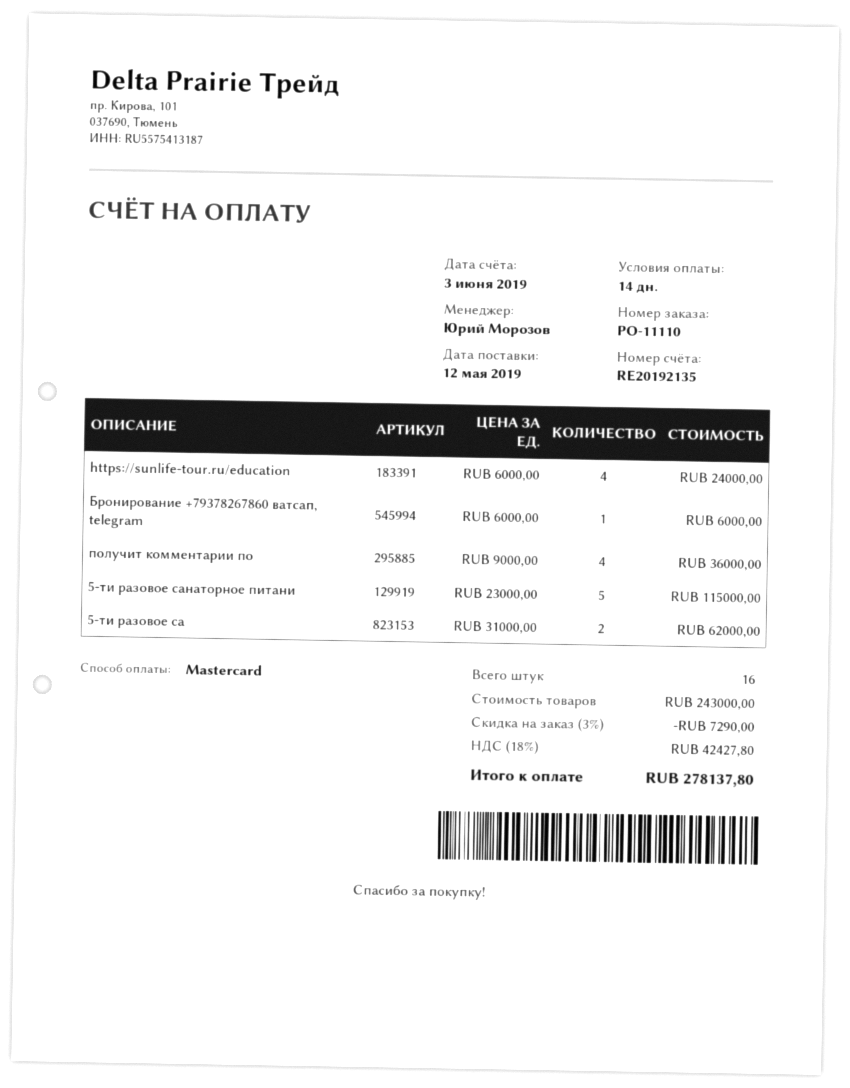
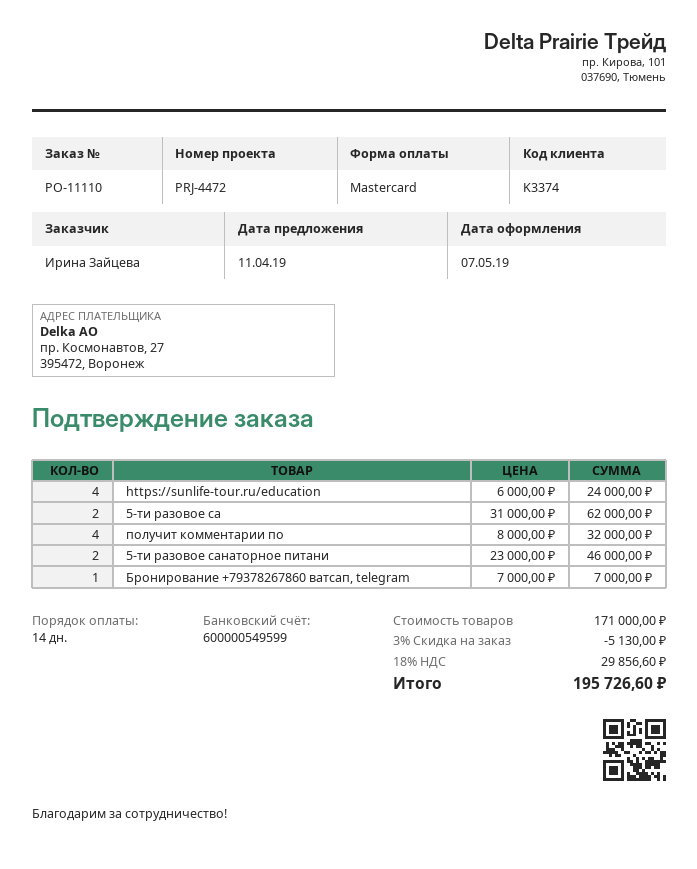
Бронирование +79378267860 ватсап, telegram: 1 x 6000.00 = 6000.00 -> 1 x 7000.00 = 7000.00
получит комментарии по: 4 x 9000.00 = 36000.00 -> 4 x 8000.00 = 32000.00
5-ти разовое санаторное питани: 5 x 23000.00 = 115000.00 -> 2 x 23000.00 = 46000.00
subtotal: 243000.00 -> 171000.00
discount: 3% = 7290.00 -> 3% = 5130.00
tax: 18% = 42427.80 -> 18% = 29856.60
total: 278137.80 -> 195726.60

